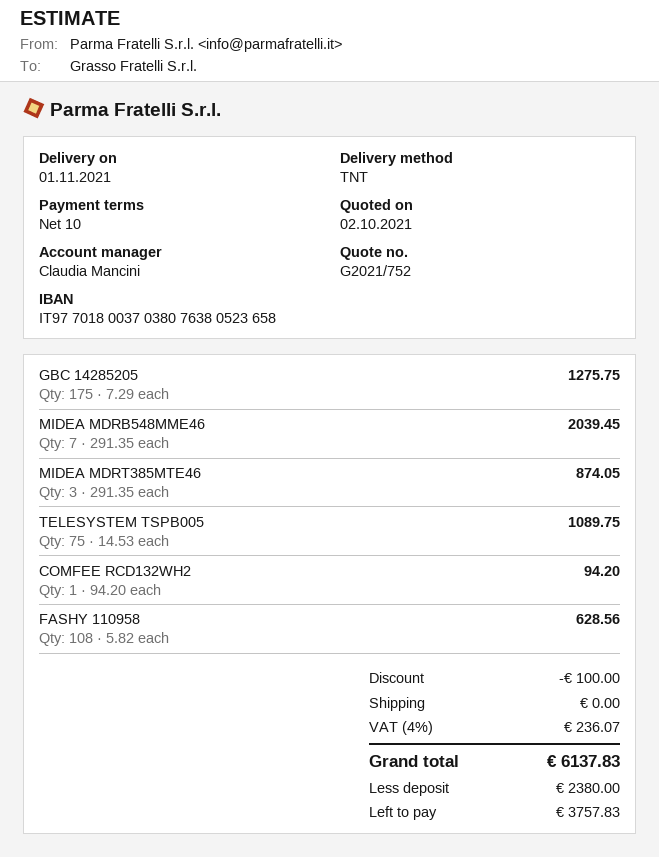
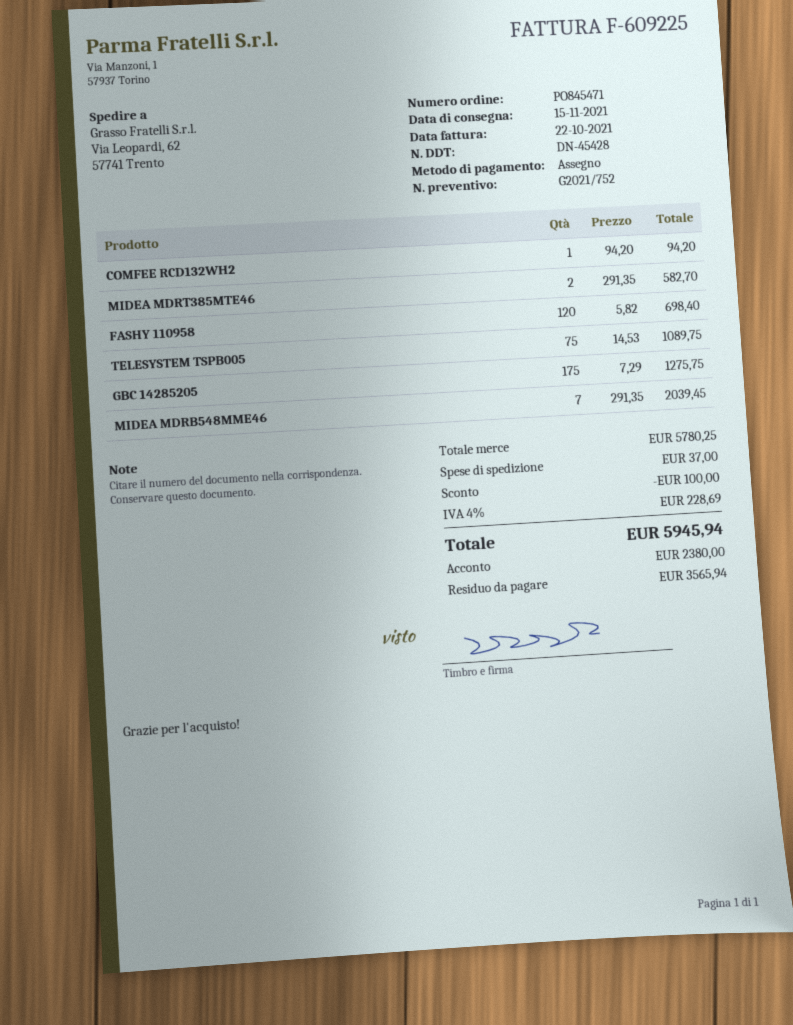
delivery date: 2021-11-01 -> 2021-11-15
MIDEA MDRT385MTE46: 3 x 291.35 = 874.05 -> 2 x 291.35 = 582.70
FASHY 110958: 108 x 5.82 = 628.56 -> 120 x 5.82 = 698.40
shipping: 0.00 -> 37.00
tax: 4% = 236.07 -> 4% = 228.69
total: 6137.83 -> 5945.94
balance: 3757.83 -> 3565.94

